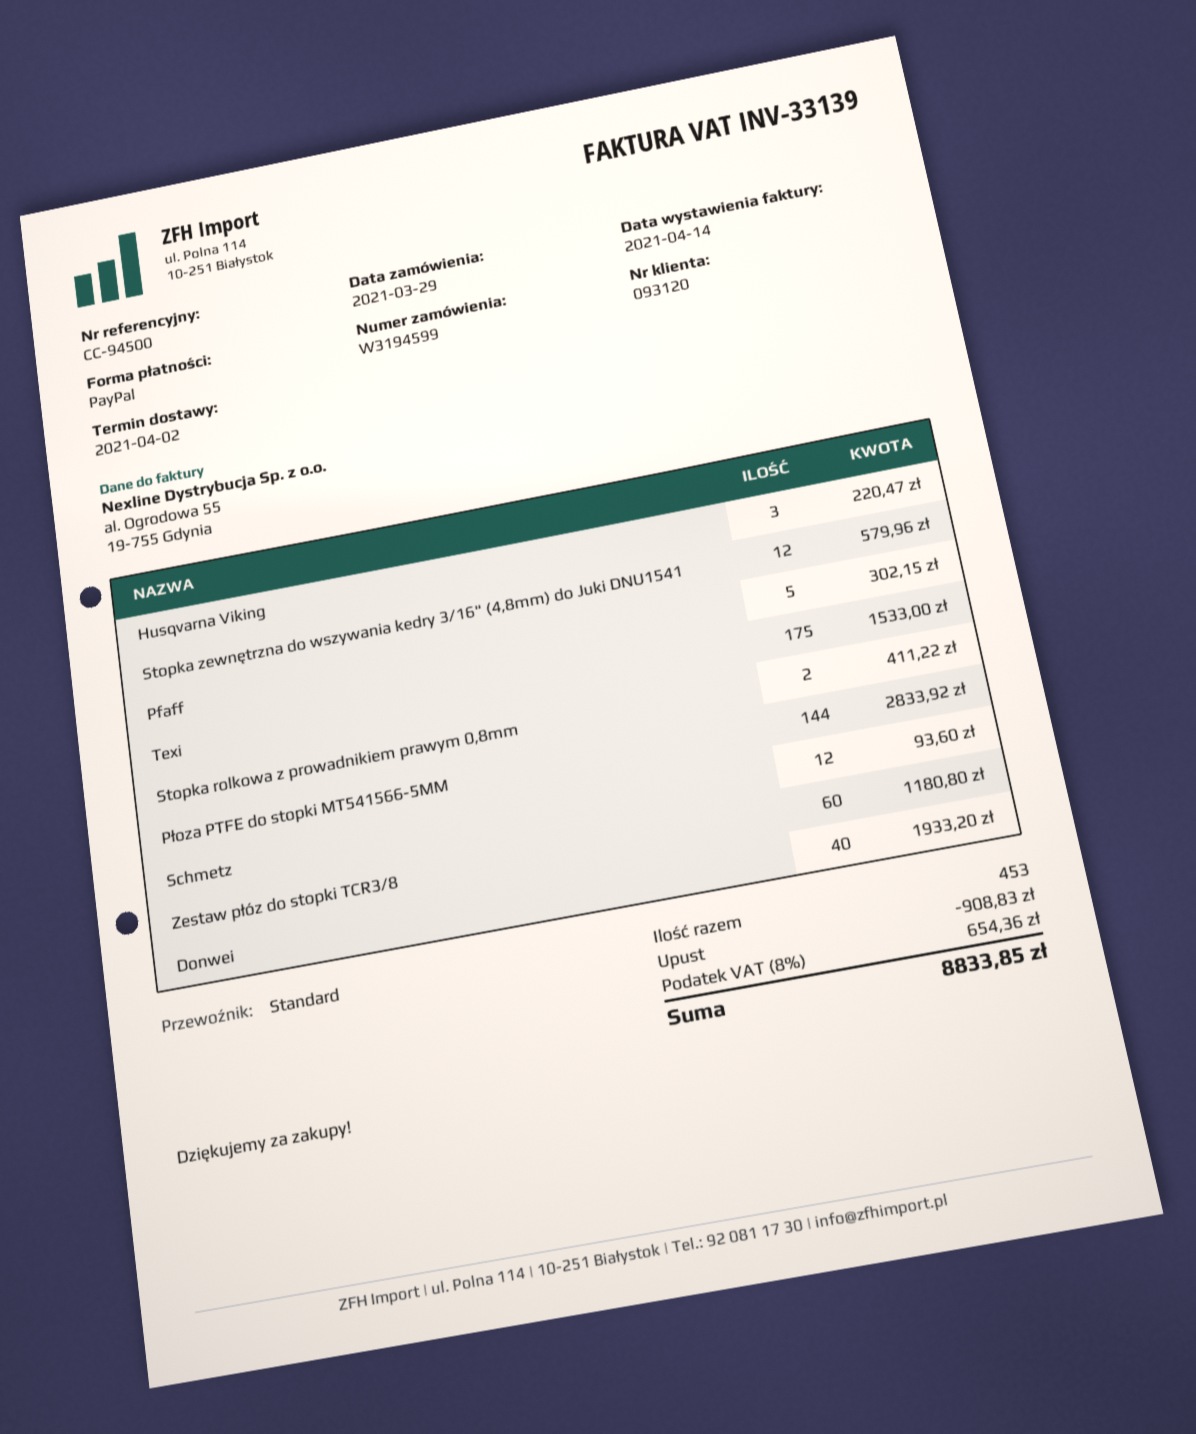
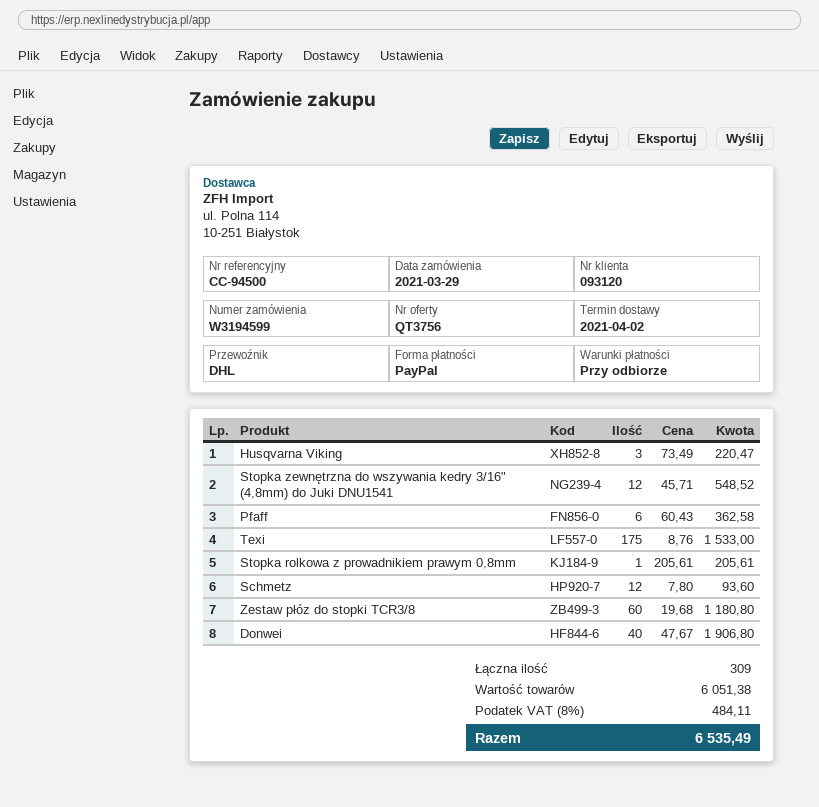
shipping method: standard -> DHL
Stopka zewnętrzna do wszywania kedry 3/16" (4,8mm) do Juki DNU1541: 12 for 579.96 -> 12 for 548.52
Pfaff: 5 for 302.15 -> 6 for 362.58
Stopka rolkowa z prowadnikiem prawym 0,8mm: 2 for 411.22 -> 1 for 205.61
Płoza PTFE do stopki MT541566-5MM: 144 for 2833.92 -> none
Donwei: 40 for 1933.20 -> 40 for 1906.80
total quantity: 453 -> 309
discount: 908.83 -> none
tax: 8% = 654.36 -> 8% = 484.11
total: 8833.85 -> 6535.49

